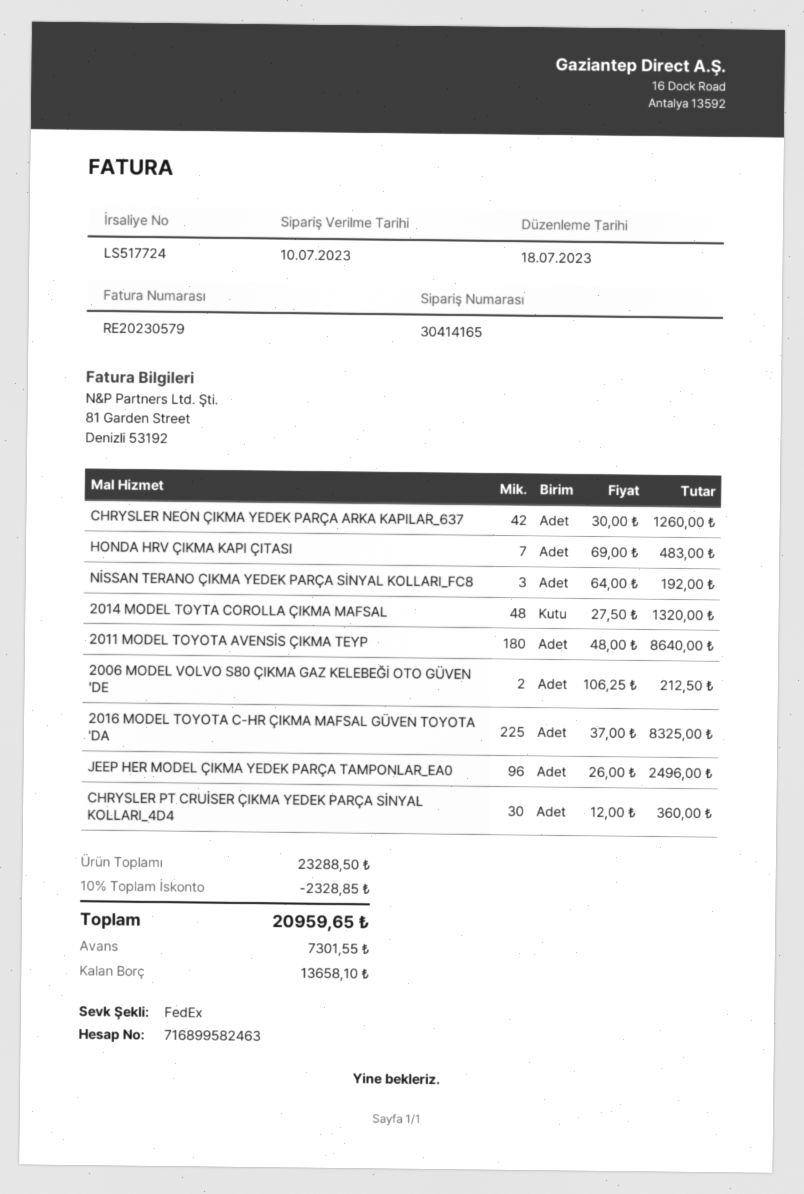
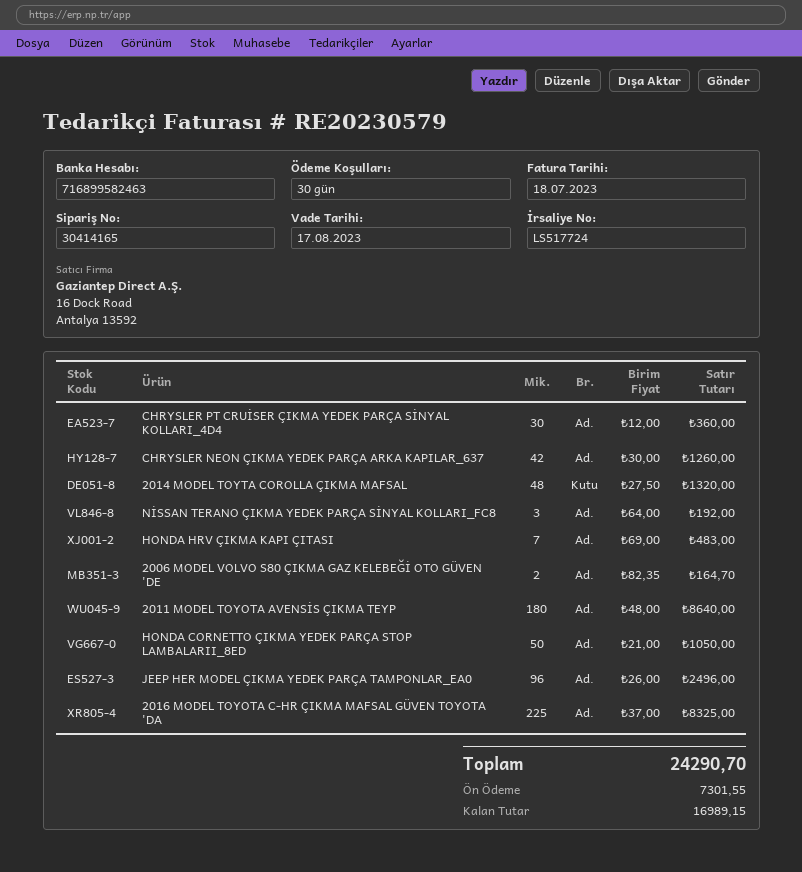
2006 MODEL VOLVO S80 ÇIKMA GAZ KELEBEĞİ OTO GÜVEN 'DE: 2 x 106.25 = 212.50 -> 2 x 82.35 = 164.70
HONDA CORNETTO ÇIKMA YEDEK PARÇA STOP LAMBALARII_8ED: none -> 50 x 21.00 = 1050.00
discount: 10% = 2328.85 -> none
total: 20959.65 -> 24290.70
balance: 13658.10 -> 16989.15

